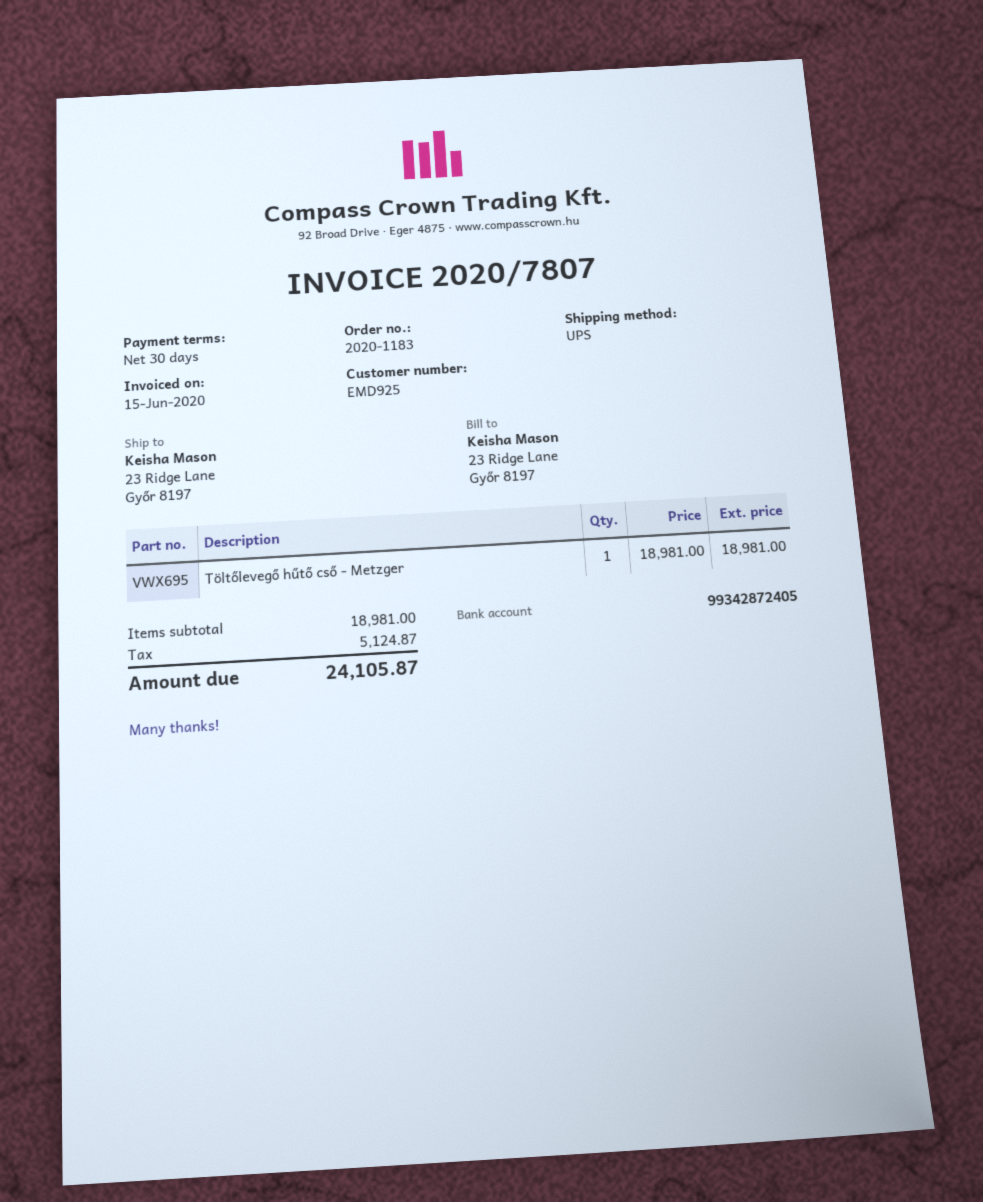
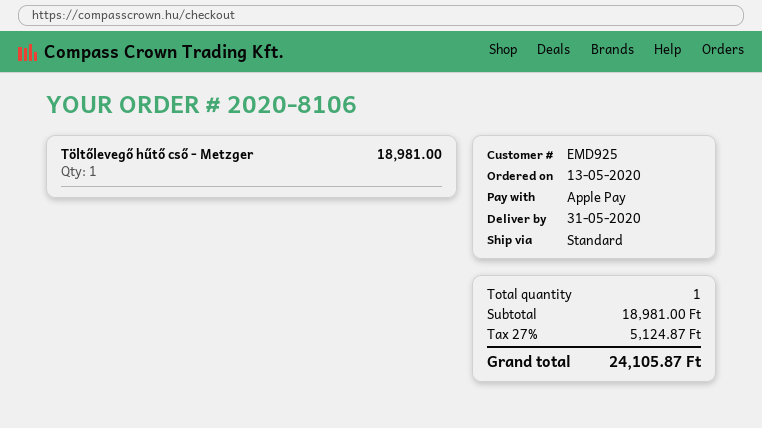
order number: 2020-1183 -> 2020-8106
shipping method: UPS -> standard

